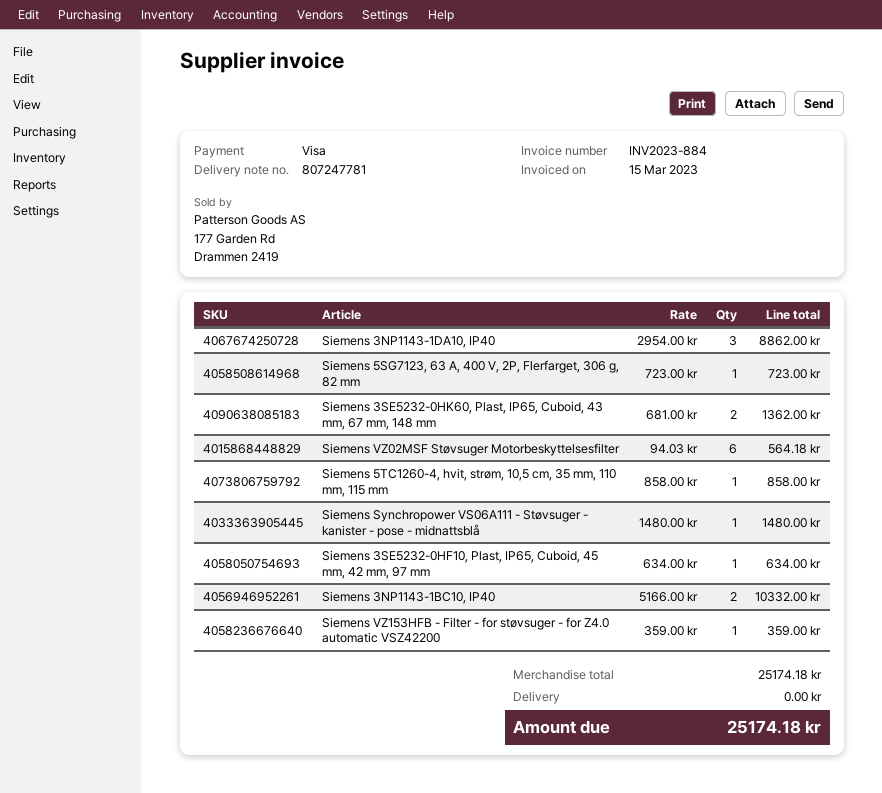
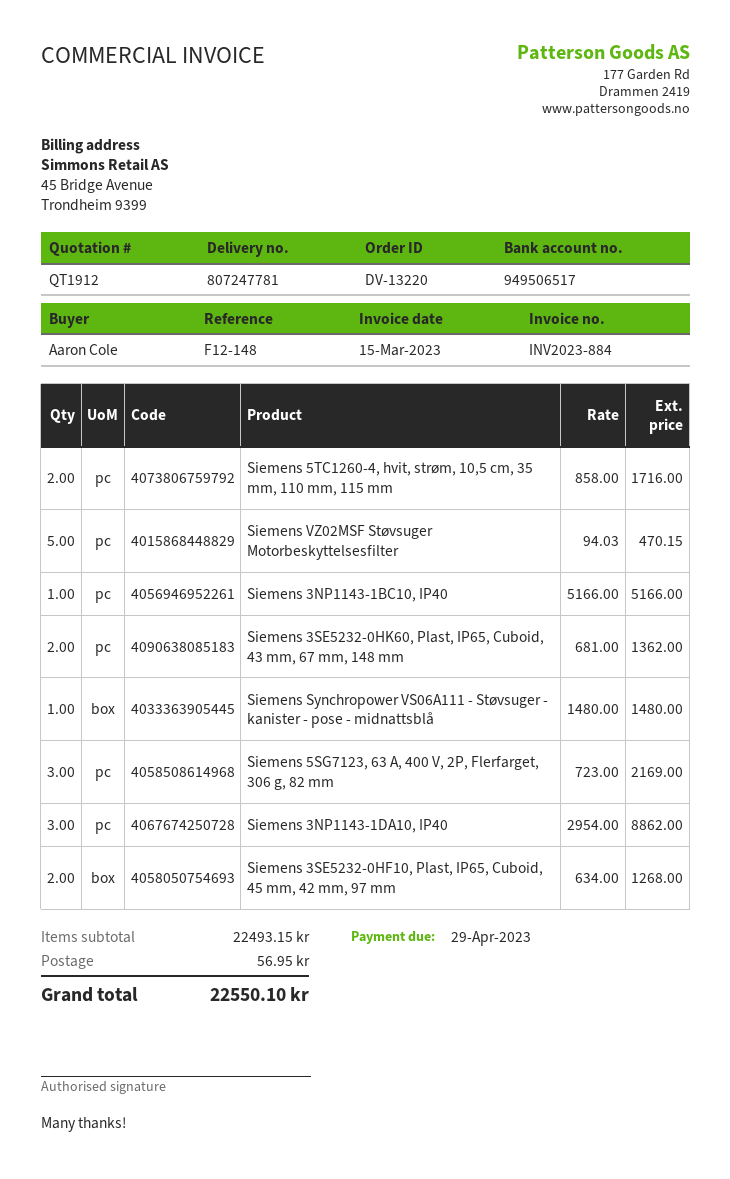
Siemens 5SG7123, 63 A, 400 V, 2P, Flerfarget, 306 g, 82 mm: 1 x 723.00 = 723.00 -> 3 x 723.00 = 2169.00
Siemens VZ02MSF Støvsuger Motorbeskyttelsesfilter: 6 x 94.03 = 564.18 -> 5 x 94.03 = 470.15
Siemens 5TC1260-4, hvit, strøm, 10,5 cm, 35 mm, 110 mm, 115 mm: 1 x 858.00 = 858.00 -> 2 x 858.00 = 1716.00
Siemens 3SE5232-0HF10, Plast, IP65, Cuboid, 45 mm, 42 mm, 97 mm: 1 x 634.00 = 634.00 -> 2 x 634.00 = 1268.00
Siemens 3NP1143-1BC10, IP40: 2 x 5166.00 = 10332.00 -> 1 x 5166.00 = 5166.00
Siemens VZ153HFB - Filter - for støvsuger - for Z4.0 automatic VSZ42200: 1 x 359.00 = 359.00 -> none
subtotal: 25174.18 -> 22493.15
shipping: 0.00 -> 56.95
total: 25174.18 -> 22550.10

